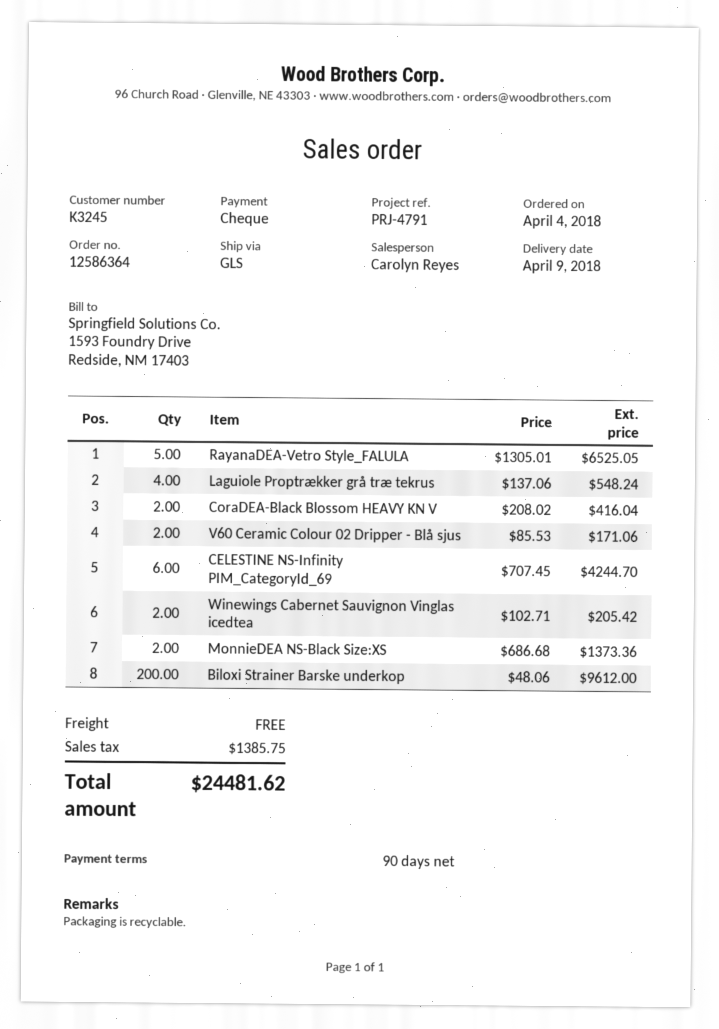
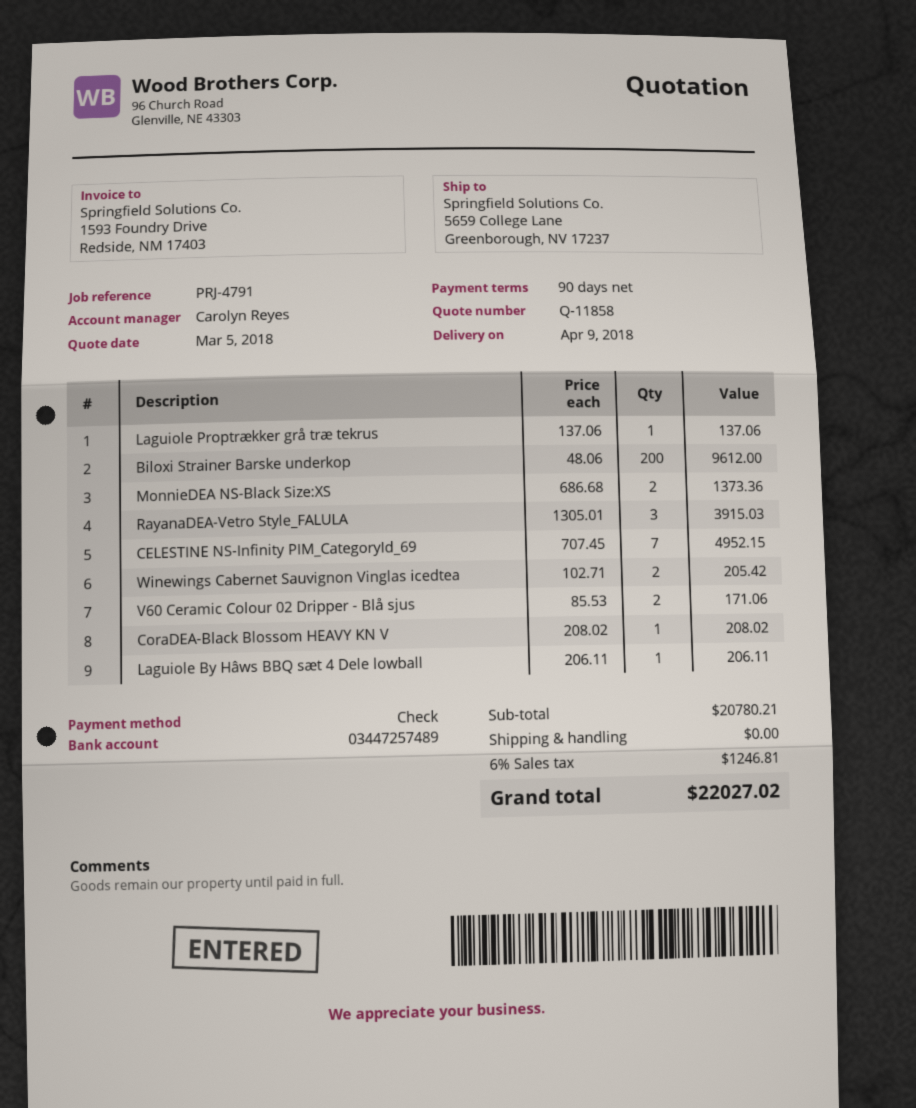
RayanaDEA-Vetro Style_FALULA: 5 x 1305.01 = 6525.05 -> 3 x 1305.01 = 3915.03
Laguiole Proptrækker grå træ tekrus: 4 x 137.06 = 548.24 -> 1 x 137.06 = 137.06
CoraDEA-Black Blossom HEAVY KN V: 2 x 208.02 = 416.04 -> 1 x 208.02 = 208.02
CELESTINE NS-Infinity PIM_CategoryId_69: 6 x 707.45 = 4244.70 -> 7 x 707.45 = 4952.15
Laguiole By Hâws BBQ sæt 4 Dele lowball: none -> 1 x 206.11 = 206.11
tax: 1385.75 -> 1246.81
total: 24481.62 -> 22027.02

